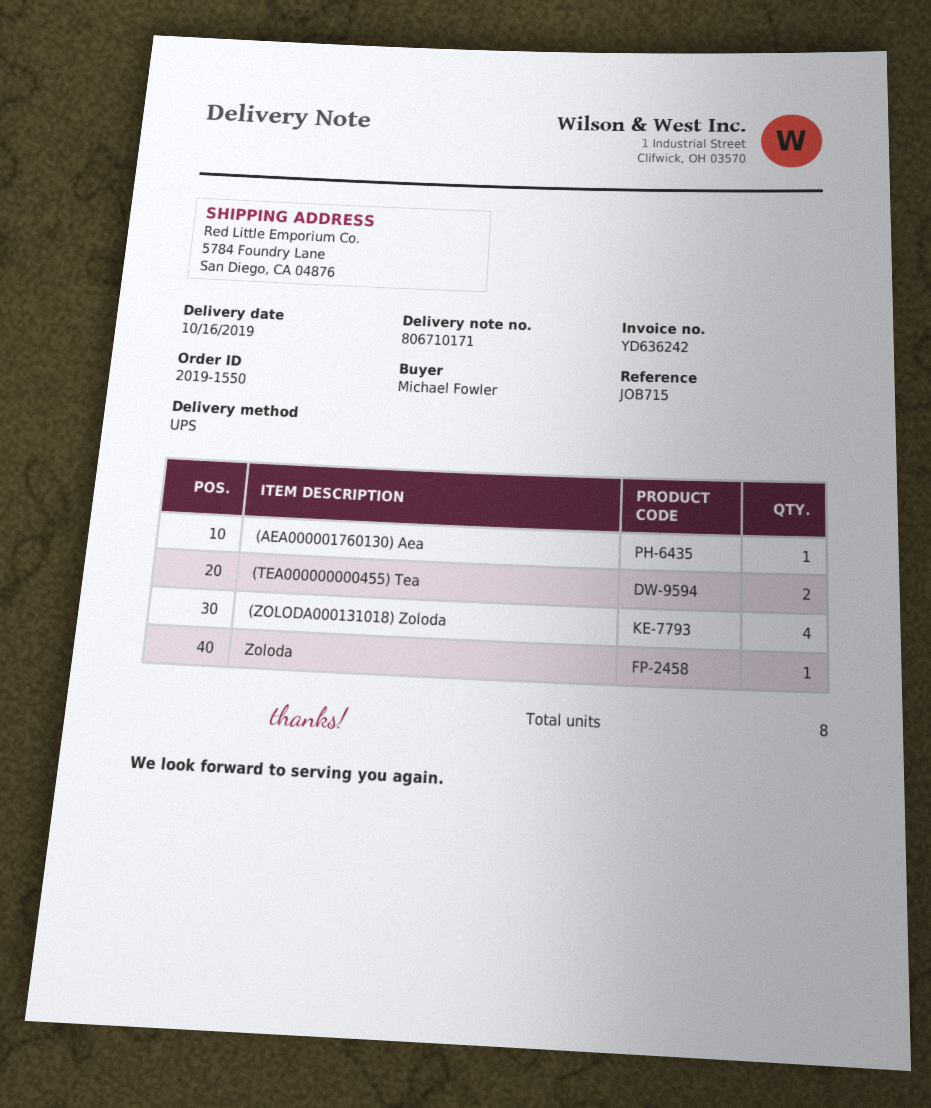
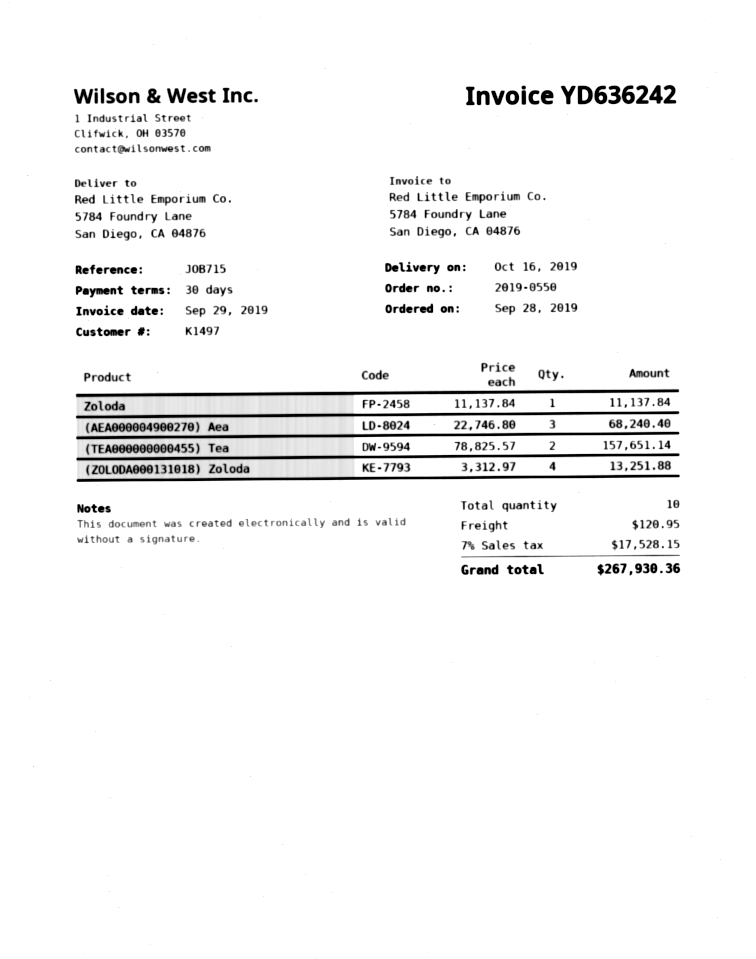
order number: 2019-1550 -> 2019-0550
(AEA000001760130) Aea: 1 -> none
(AEA000004900270) Aea: none -> 3
total quantity: 8 -> 10

